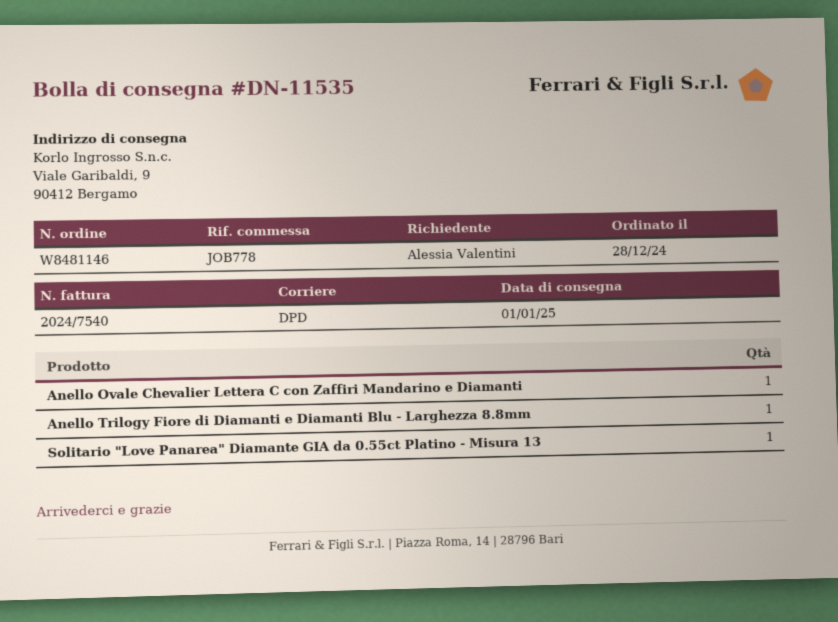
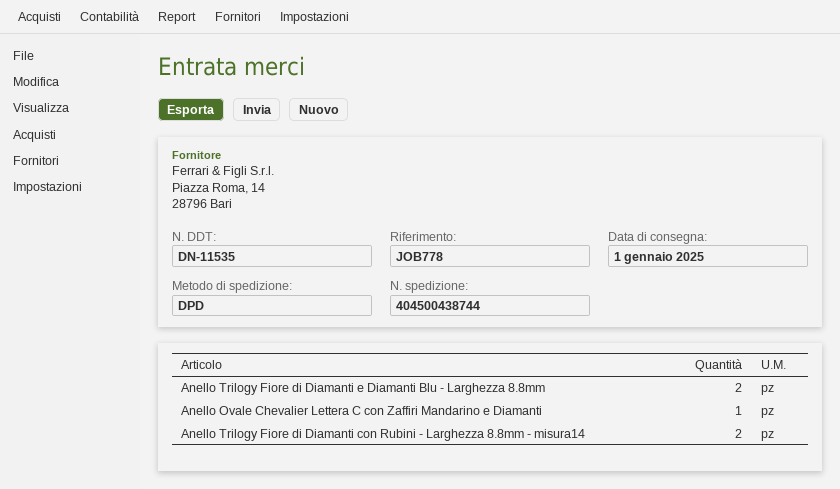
Anello Trilogy Fiore di Diamanti e Diamanti Blu - Larghezza 8.8mm: 1 -> 2
Solitario "Love Panarea" Diamante GIA da 0.55ct Platino - Misura 13: 1 -> none
Anello Trilogy Fiore di Diamanti con Rubini - Larghezza 8.8mm - misura14: none -> 2

